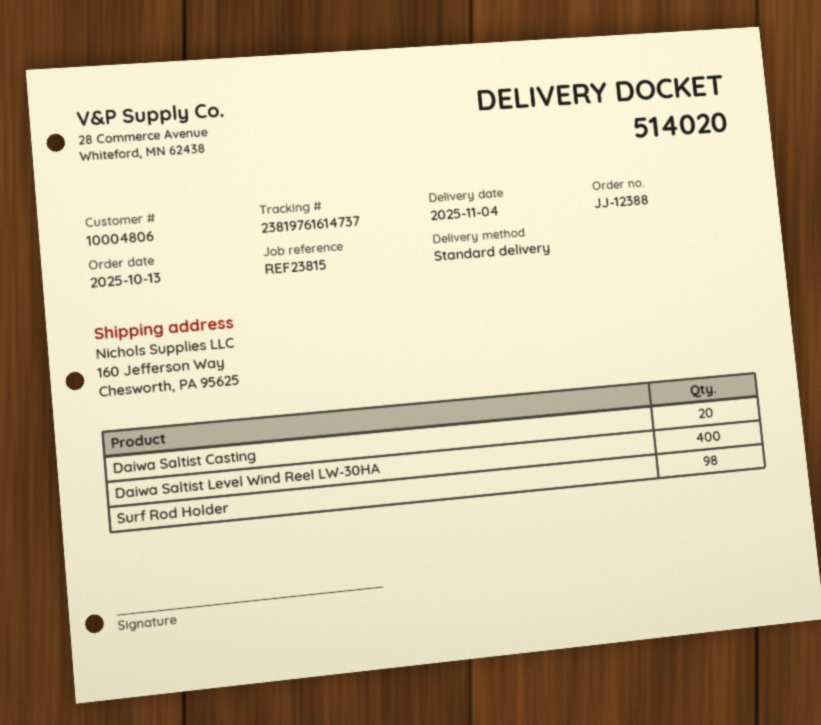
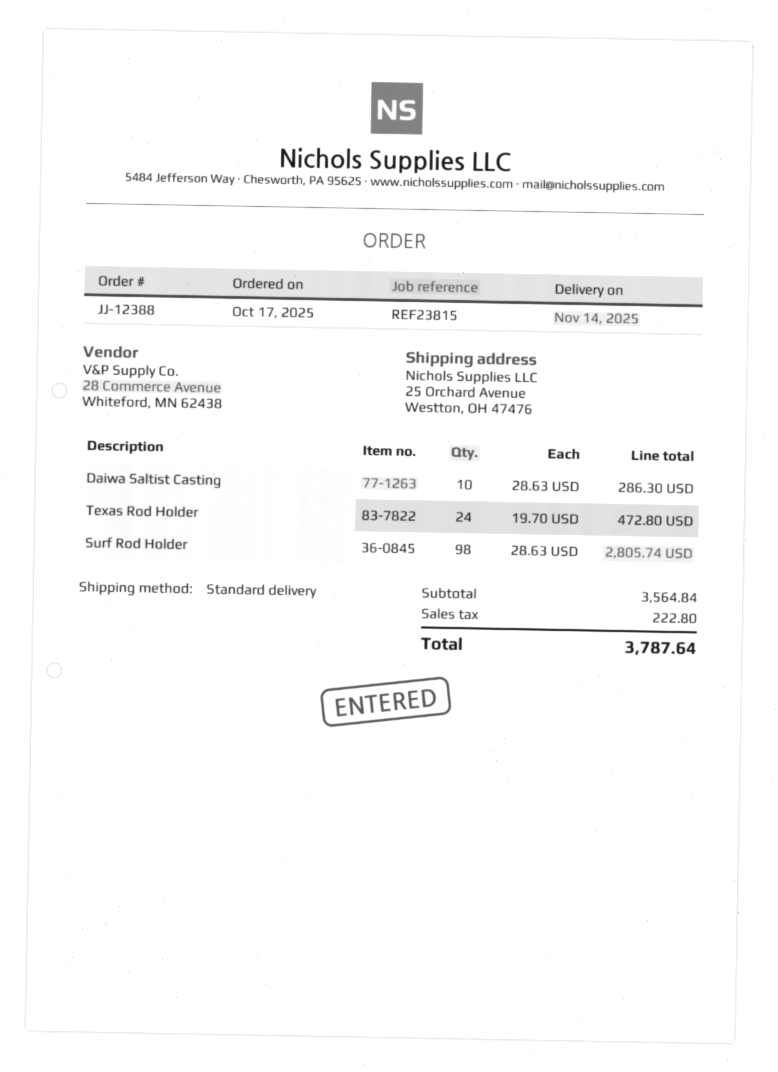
order date: 2025-10-13 -> 2025-10-17
delivery date: 2025-11-04 -> 2025-11-14
ship to: 160 Jefferson Way, Chesworth, PA 95625 -> 25 Orchard Avenue, Westton, OH 47476
Daiwa Saltist Casting: 20 -> 10
Daiwa Saltist Level Wind Reel LW-30HA: 400 -> none
Texas Rod Holder: none -> 24

